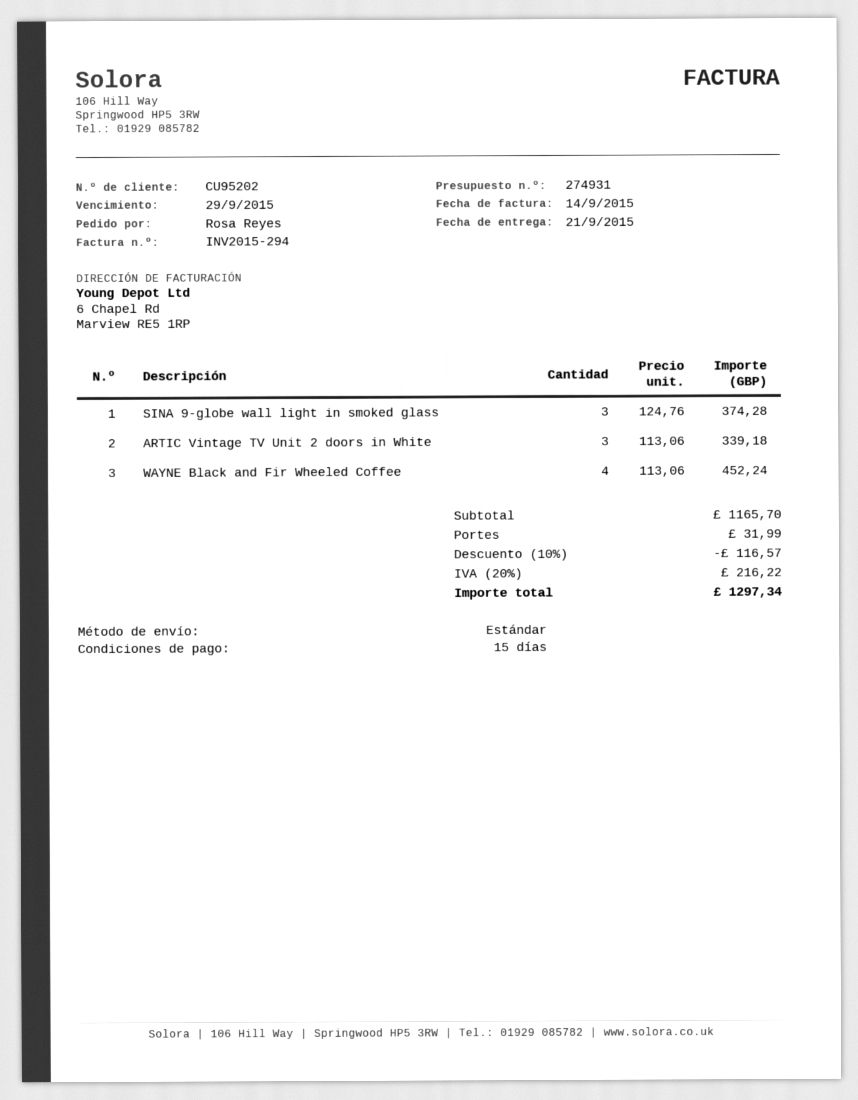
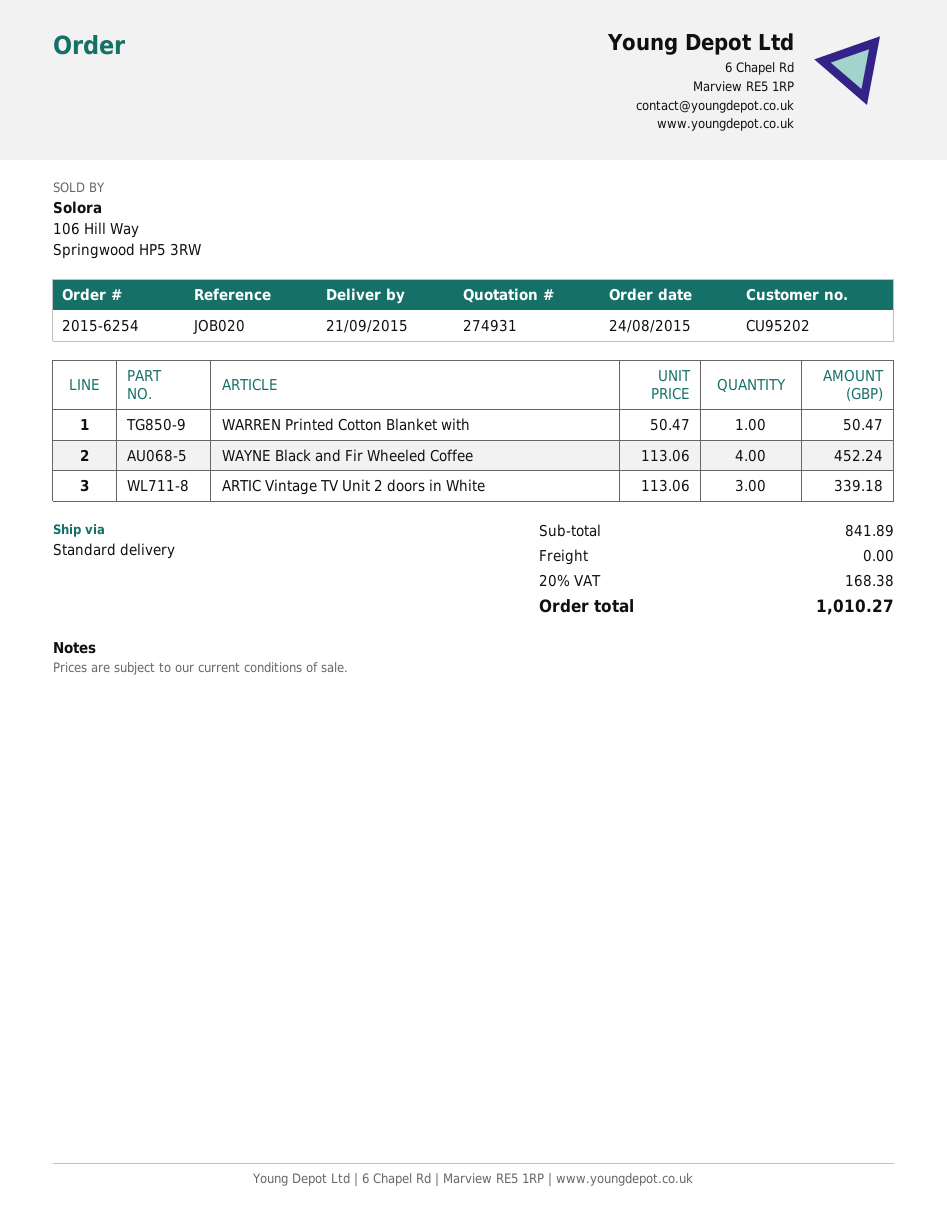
SINA 9-globe wall light in smoked glass: 3 x 124.76 = 374.28 -> none
WARREN Printed Cotton Blanket with: none -> 1 x 50.47 = 50.47
subtotal: 1165.70 -> 841.89
discount: 10% = 116.57 -> none
shipping: 31.99 -> 0.00
tax: 20% = 216.22 -> 20% = 168.38
total: 1297.34 -> 1010.27

